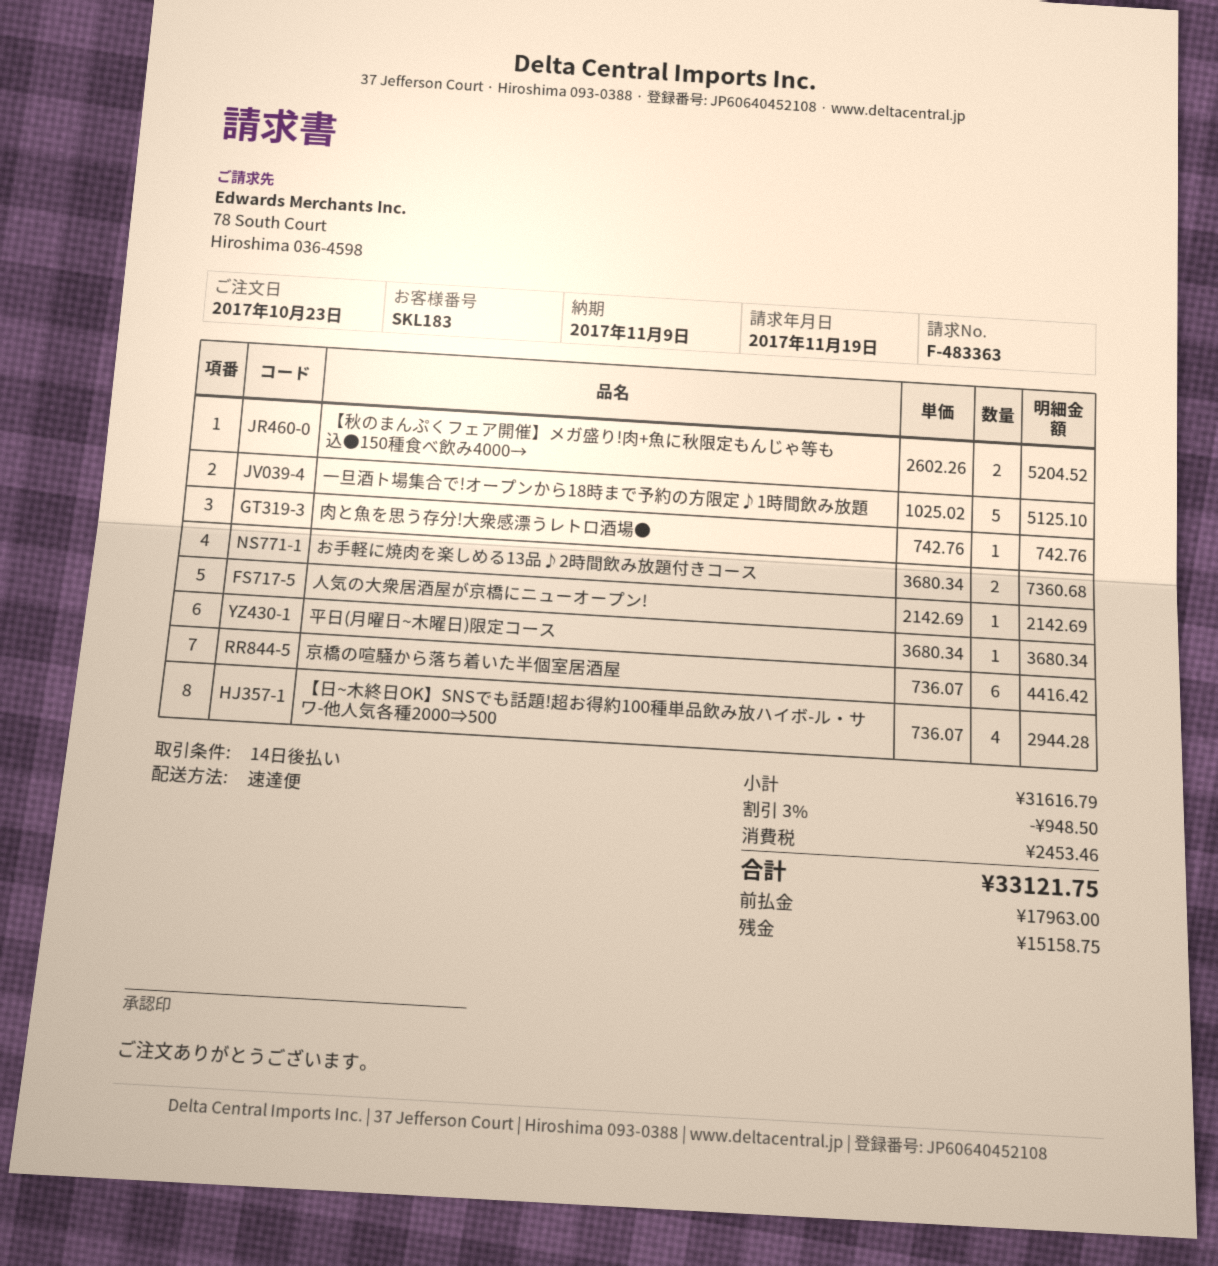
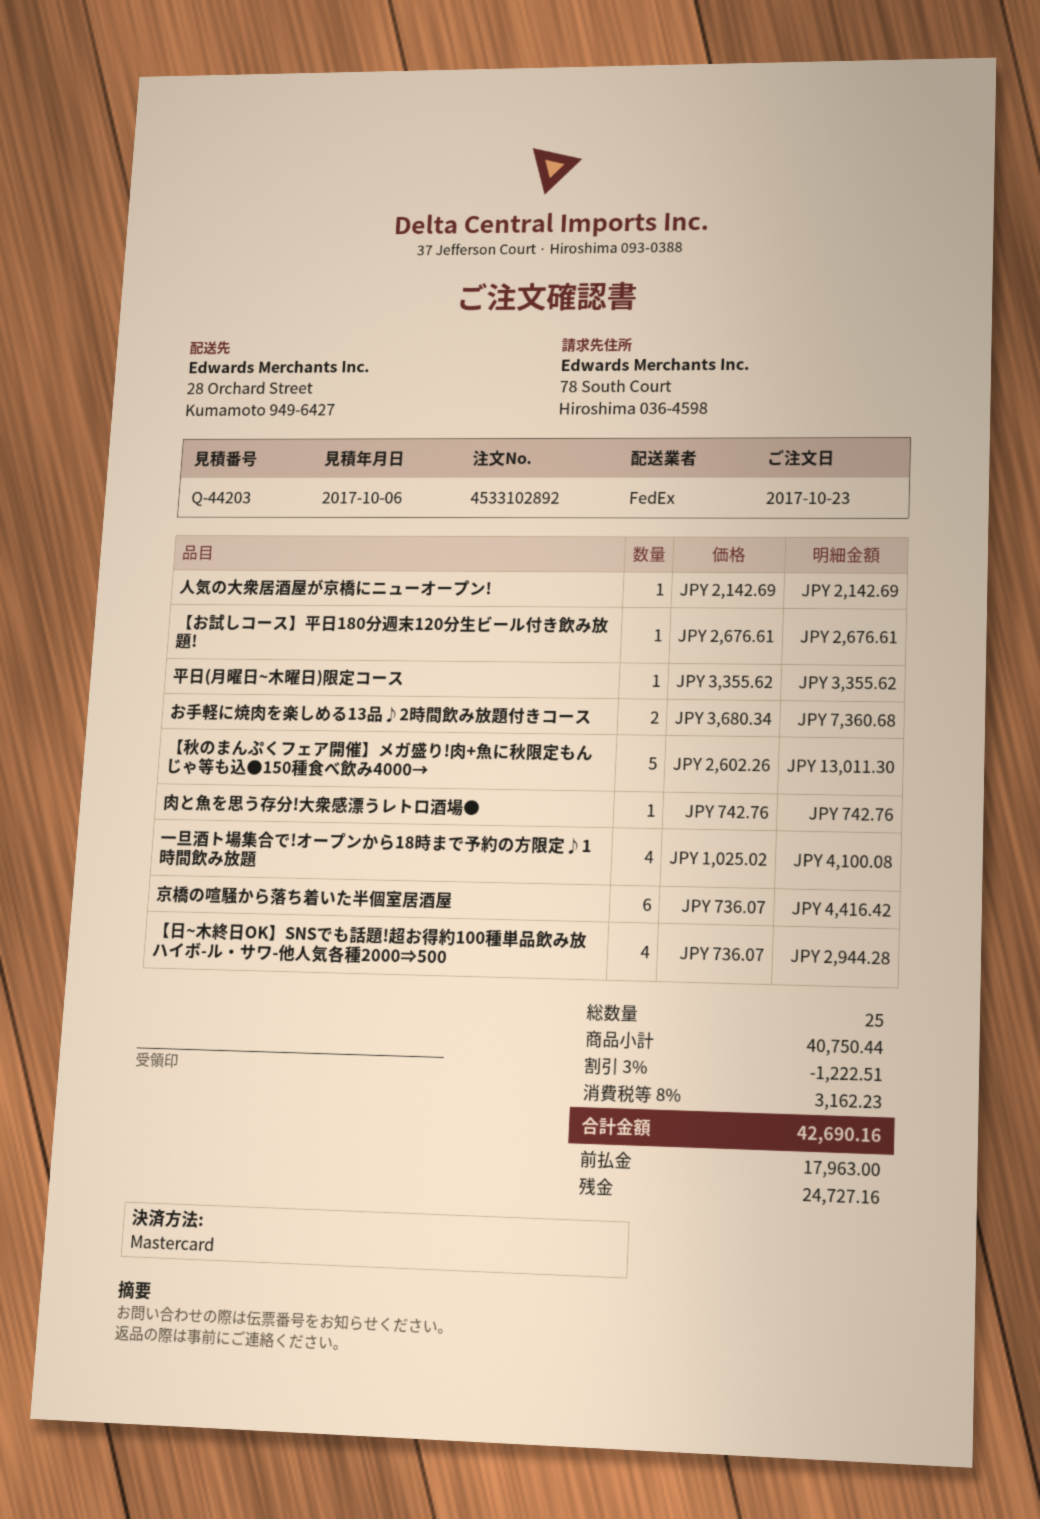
shipping method: express -> FedEx
【秋のまんぷくフェア開催】メガ盛り!肉+魚に秋限定もんじゃ等も込●150種食べ飲み4000→: 2 x 2602.26 = 5204.52 -> 5 x 2602.26 = 13011.30
一旦酒ト場集合で!オープンから18時まで予約の方限定♪1時間飲み放題: 5 x 1025.02 = 5125.10 -> 4 x 1025.02 = 4100.08
平日(月曜日~木曜日)限定コース: 1 x 3680.34 = 3680.34 -> 1 x 3355.62 = 3355.62
【お試しコース】平日180分週末120分生ビール付き飲み放題!: none -> 1 x 2676.61 = 2676.61
subtotal: 31616.79 -> 40750.44
discount: 3% = 948.50 -> 3% = 1222.51
tax: 2453.46 -> 3162.23
total: 33121.75 -> 42690.16
balance: 15158.75 -> 24727.16

